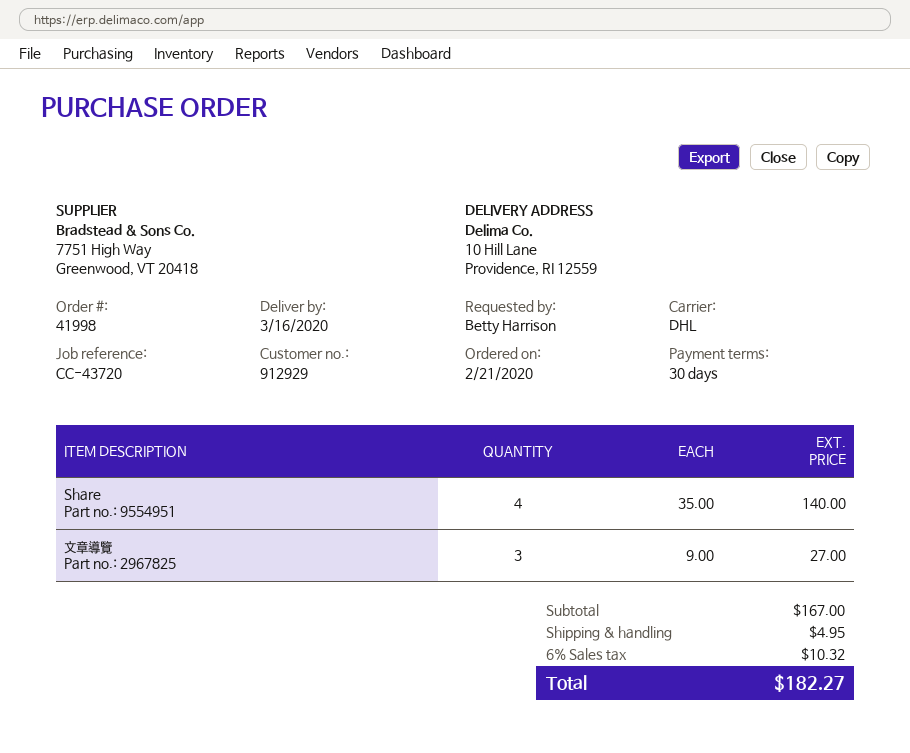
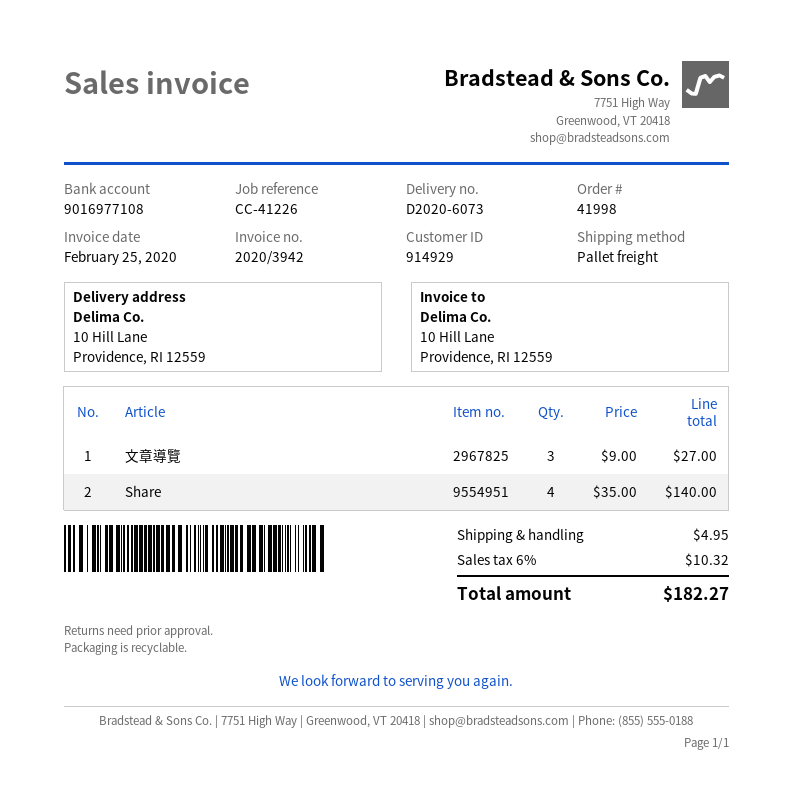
customer number: 912929 -> 914929
reference: CC-43720 -> CC-41226
shipping method: DHL -> pallet freight

